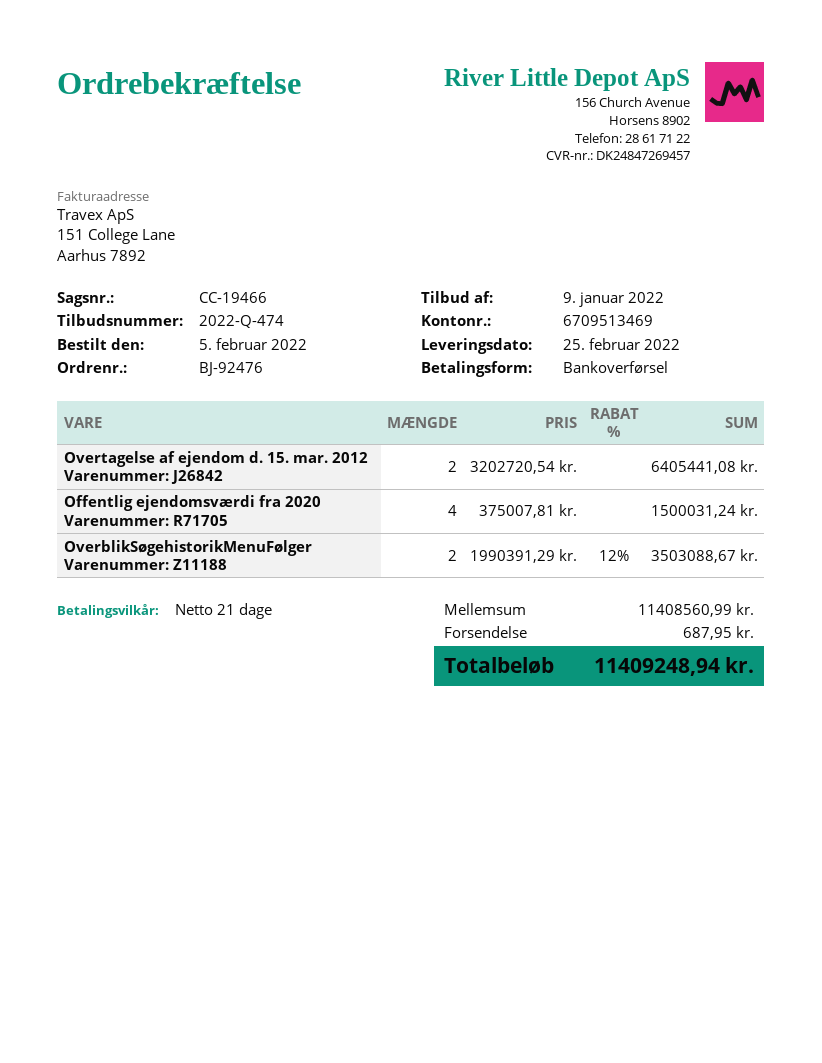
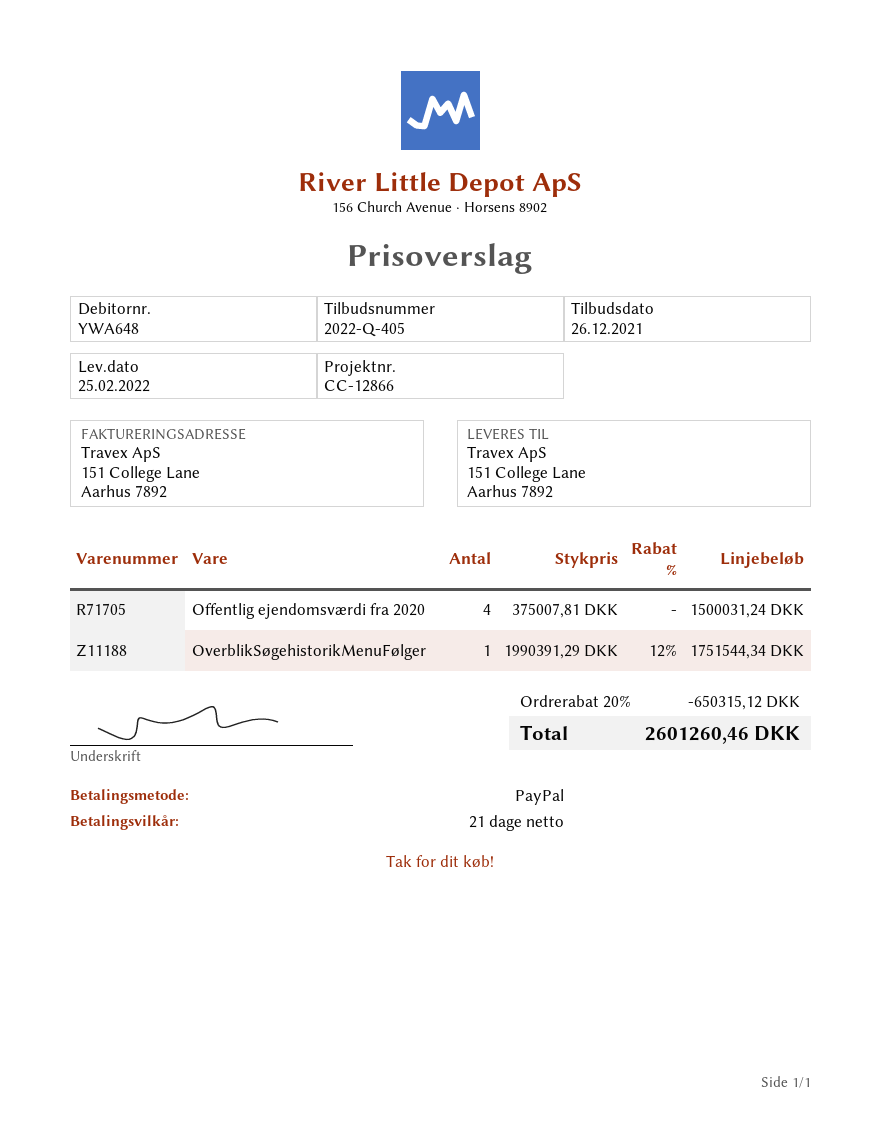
quote number: 2022-Q-474 -> 2022-Q-405
quote date: 2022-01-09 -> 2021-12-26
reference: CC-19466 -> CC-12866
payment method: bank transfer -> PayPal
Overtagelse af ejendom d. 15. mar. 2012: 2 x 3202720.54 = 6405441.08 -> none
OverblikSøgehistorikMenuFølger: 2 x 1990391.29 - 12% = 3503088.67 -> 1 x 1990391.29 - 12% = 1751544.34
discount: none -> 20% = 650315.12
shipping: 687.95 -> none
total: 11409248.94 -> 2601260.46

